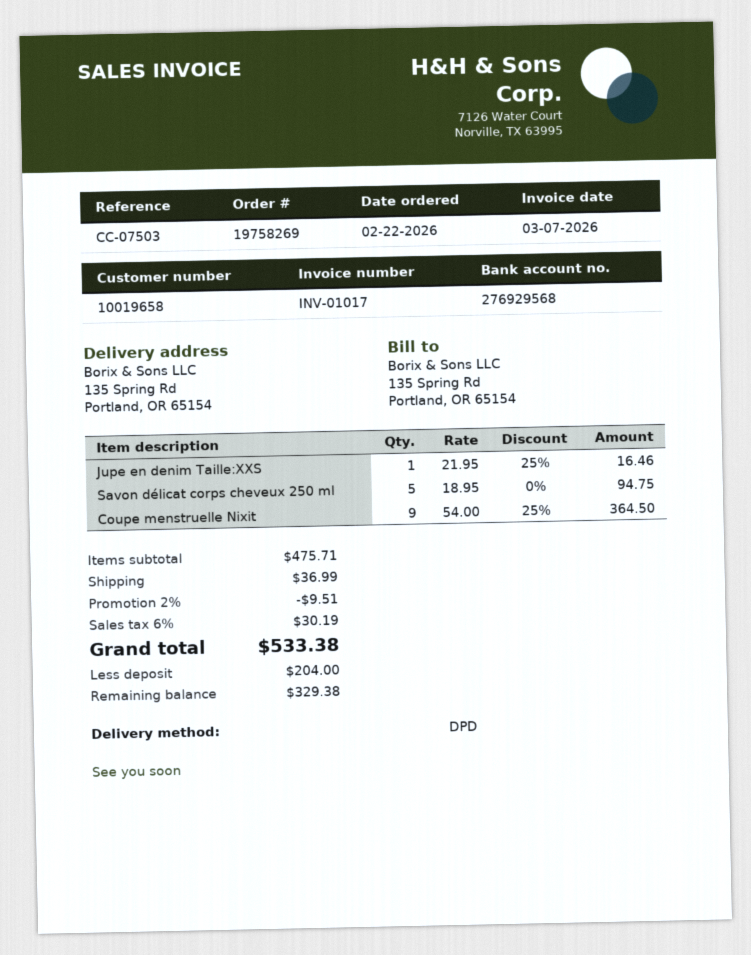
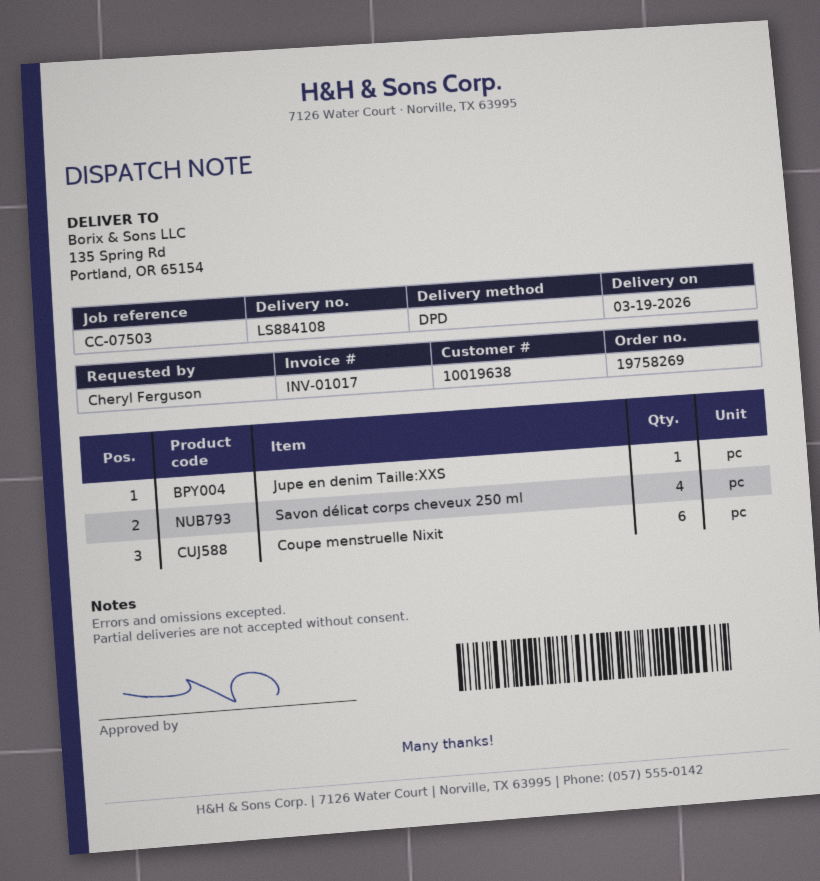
customer number: 10019658 -> 10019638
Savon délicat corps cheveux 250 ml: 5 -> 4
Coupe menstruelle Nixit: 9 -> 6

